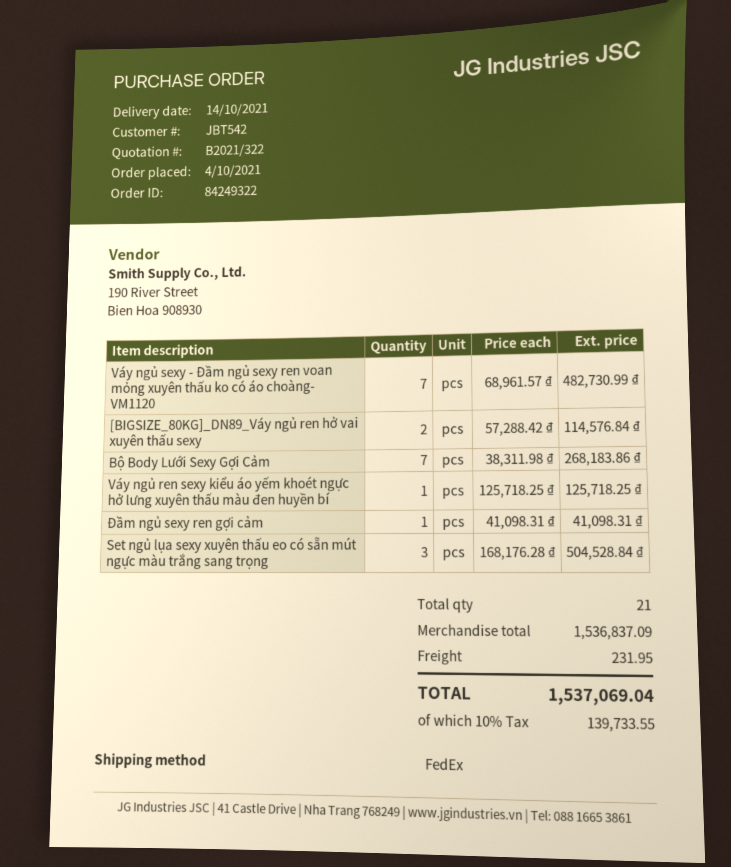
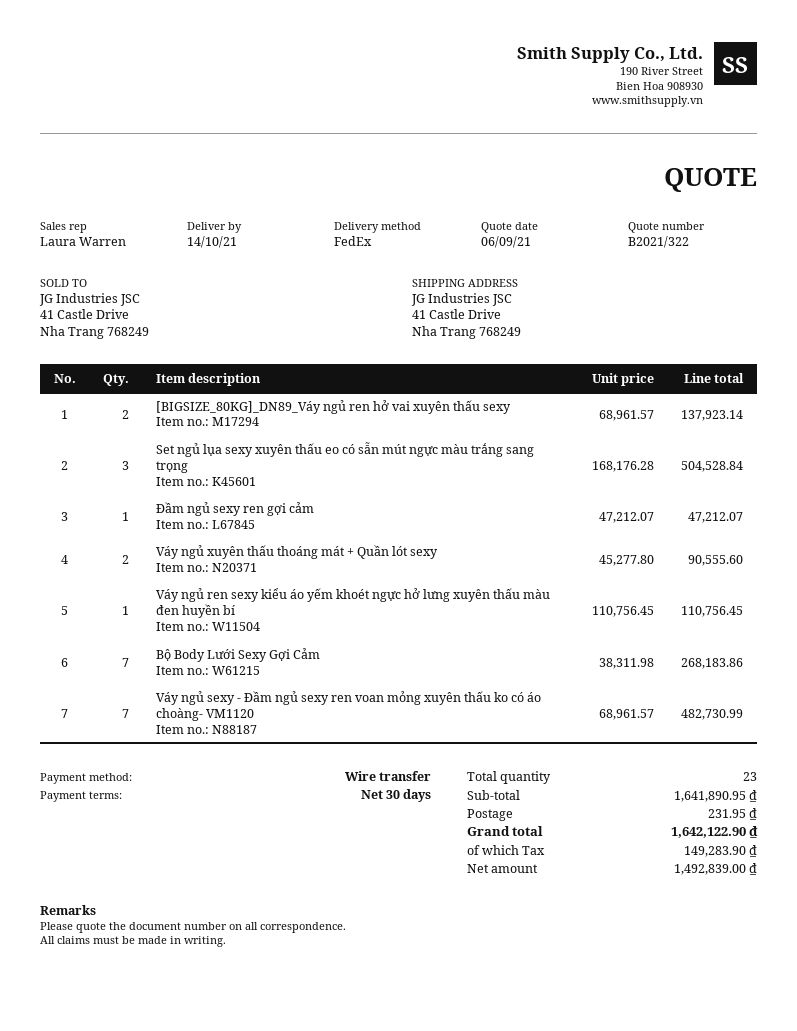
[BIGSIZE_80KG]_DN89_Váy ngủ ren hở vai xuyên thấu sexy: 2 x 57288.42 = 114576.84 -> 2 x 68961.57 = 137923.14
Váy ngủ ren sexy kiểu áo yếm khoét ngực hở lưng xuyên thấu màu đen huyền bí: 1 x 125718.25 = 125718.25 -> 1 x 110756.45 = 110756.45
Đầm ngủ sexy ren gợi cảm: 1 x 41098.31 = 41098.31 -> 1 x 47212.07 = 47212.07
Váy ngủ xuyên thấu thoáng mát + Quần lót sexy: none -> 2 x 45277.80 = 90555.60
total quantity: 21 -> 23
subtotal: 1536837.09 -> 1641890.95
tax: 139733.55 -> 149283.90
total: 1537069.04 -> 1642122.90

